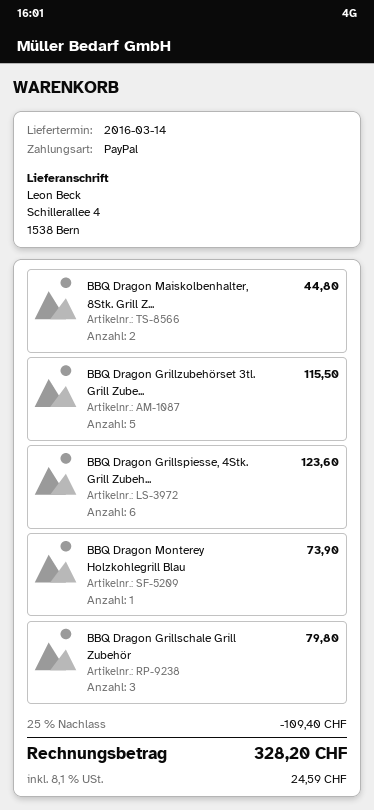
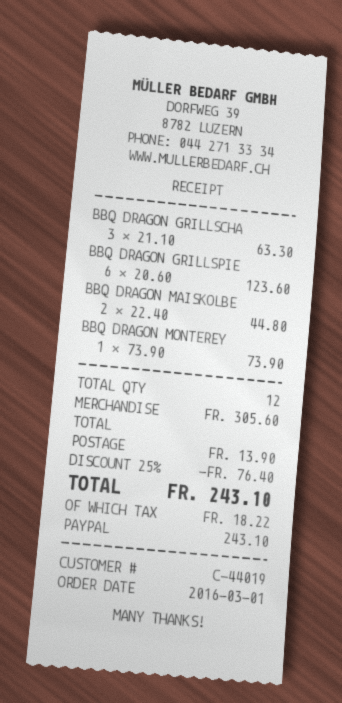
BBQ Dragon Grillzubehörset 3tl. Grill Zube...: 5 for 115.50 -> none
BBQ Dragon Grillschale Grill Zubehör: 3 for 79.80 -> 3 for 63.30
discount: 25% = 109.40 -> 25% = 76.40
shipping: none -> 13.90
tax: 24.59 -> 18.22
total: 328.20 -> 243.10

